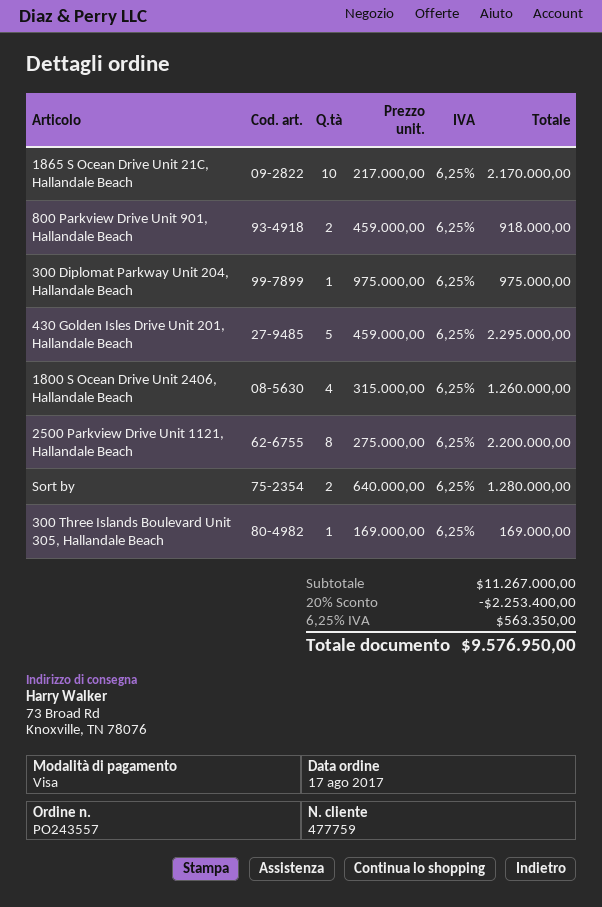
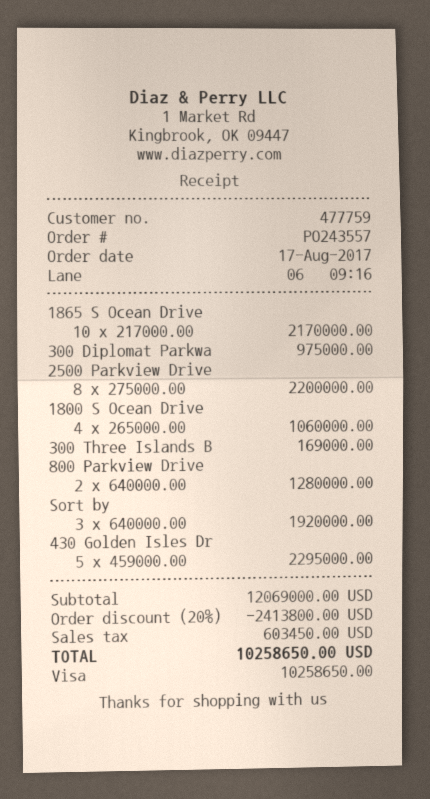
800 Parkview Drive Unit 901, Hallandale Beach: 2 x 459000.00 = 918000.00 -> 2 x 640000.00 = 1280000.00
1800 S Ocean Drive Unit 2406, Hallandale Beach: 4 x 315000.00 = 1260000.00 -> 4 x 265000.00 = 1060000.00
Sort by: 2 x 640000.00 = 1280000.00 -> 3 x 640000.00 = 1920000.00
subtotal: 11267000.00 -> 12069000.00
discount: 20% = 2253400.00 -> 20% = 2413800.00
tax: 563350.00 -> 603450.00
total: 9576950.00 -> 10258650.00

